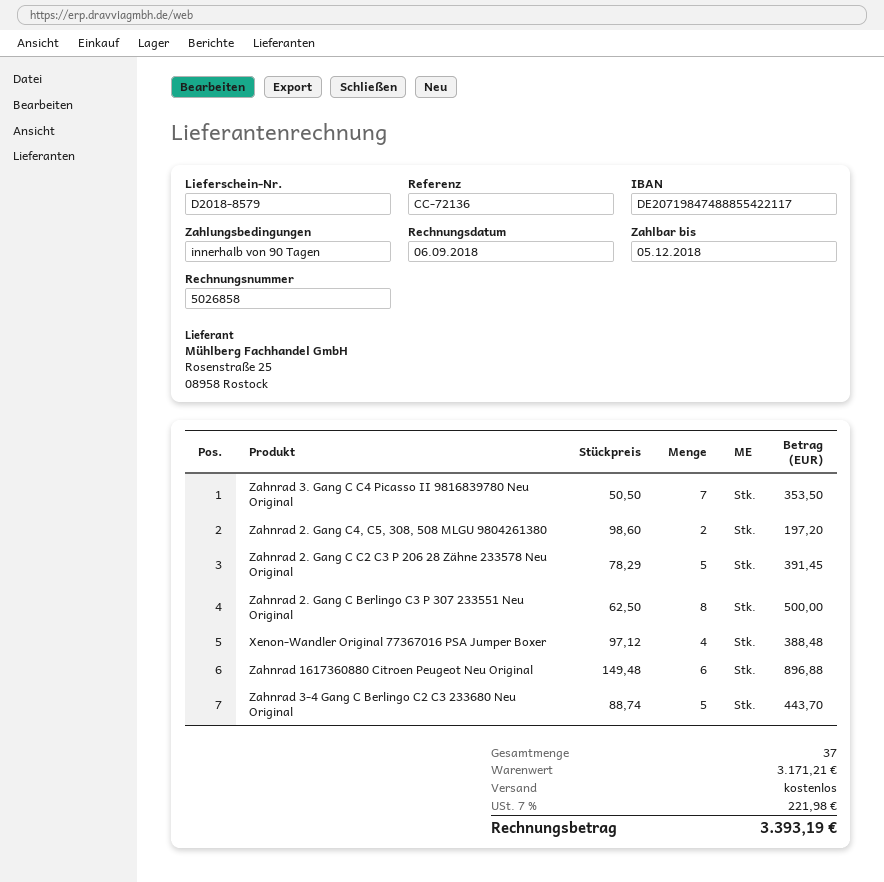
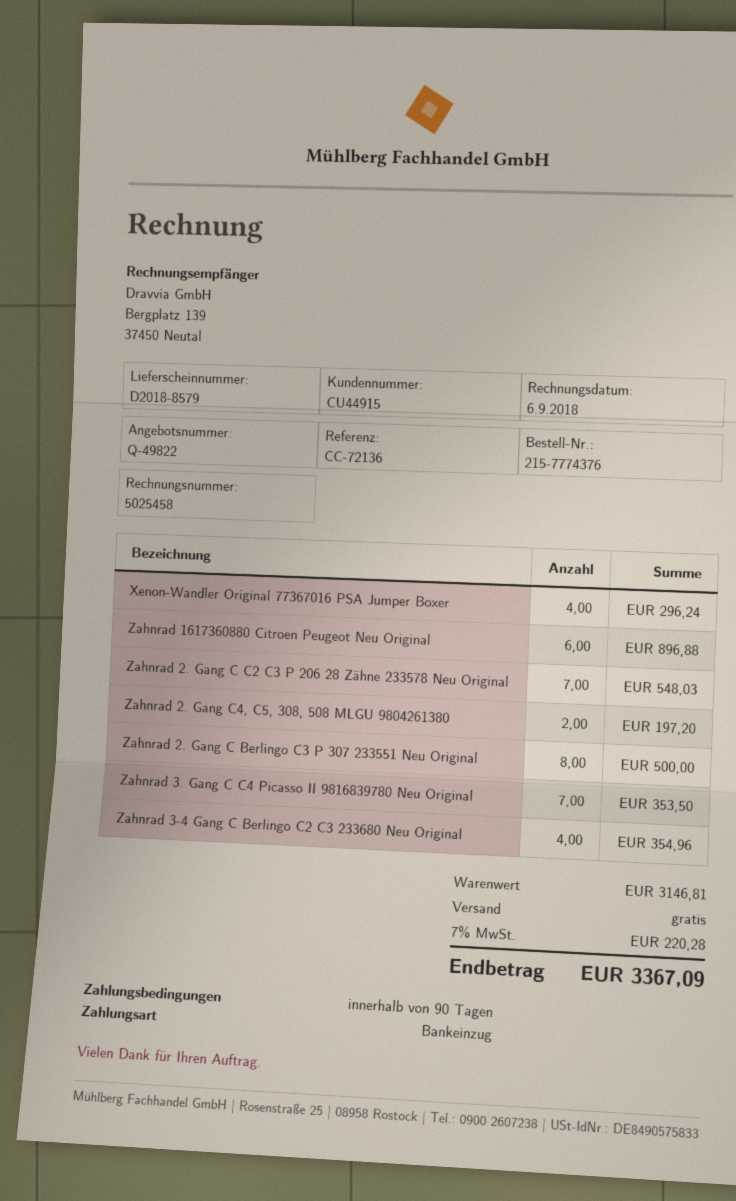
invoice number: 5026858 -> 5025458
Zahnrad 2. Gang C C2 C3 P 206 28 Zähne 233578 Neu Original: 5 for 391.45 -> 7 for 548.03
Xenon-Wandler Original 77367016 PSA Jumper Boxer: 4 for 388.48 -> 4 for 296.24
Zahnrad 3-4 Gang C Berlingo C2 C3 233680 Neu Original: 5 for 443.70 -> 4 for 354.96
subtotal: 3171.21 -> 3146.81
tax: 7% = 221.98 -> 7% = 220.28
total: 3393.19 -> 3367.09

